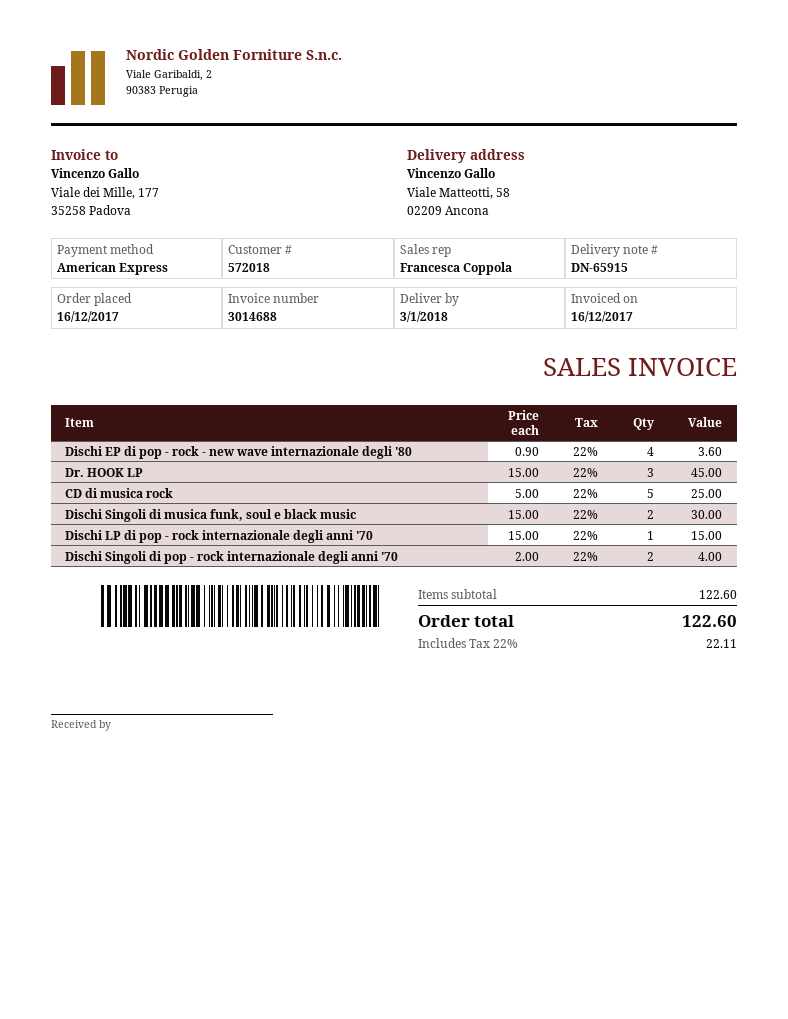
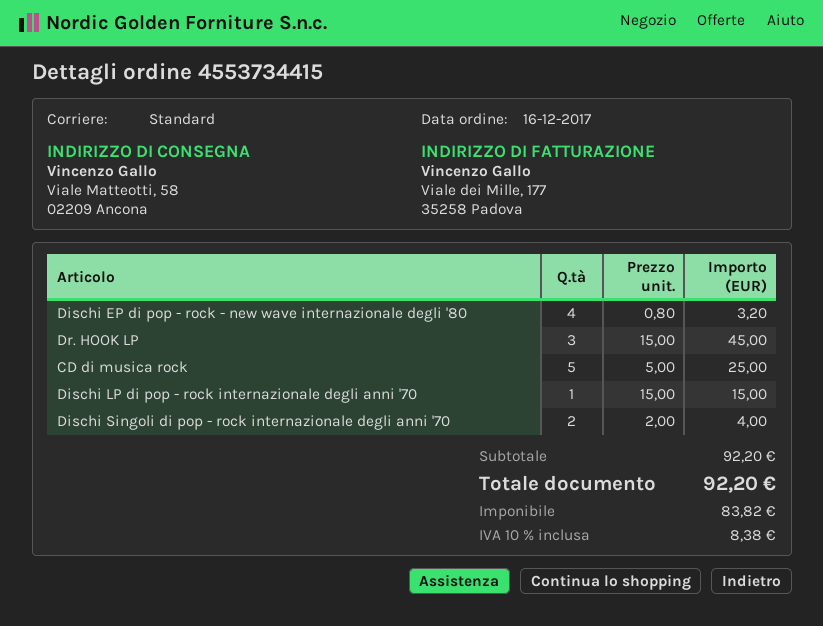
Dischi EP di pop - rock - new wave internazionale degli '80: 4 x 0.90 = 3.60 -> 4 x 0.80 = 3.20
Dischi Singoli di musica funk, soul e black music: 2 x 15.00 = 30.00 -> none
subtotal: 122.60 -> 92.20
tax: 22% = 22.11 -> 10% = 8.38
total: 122.60 -> 92.20

